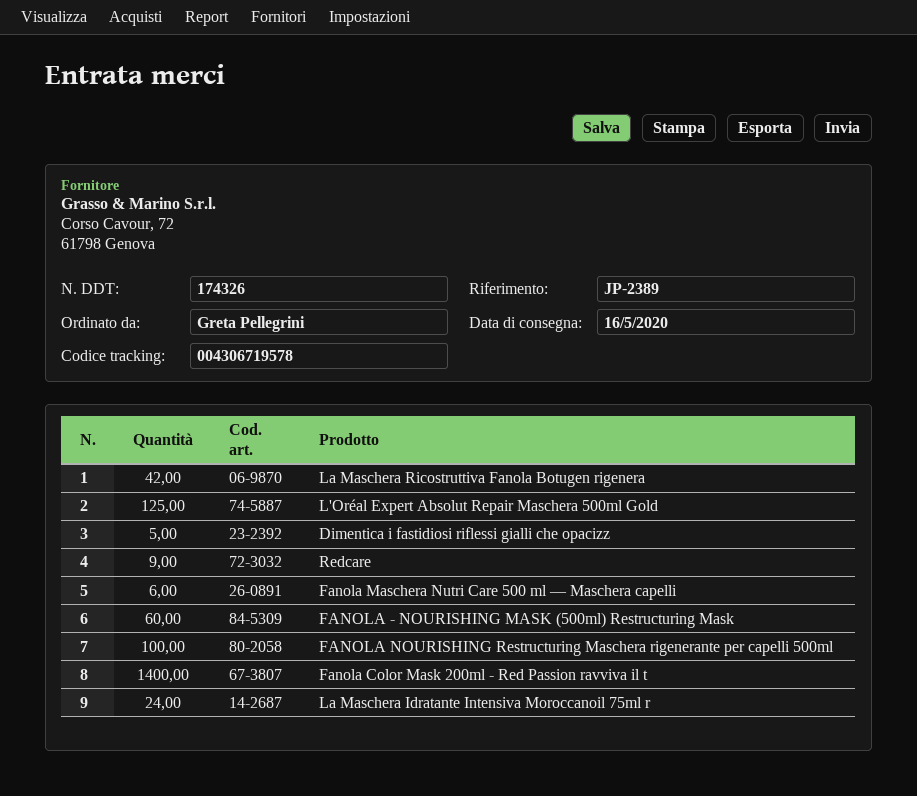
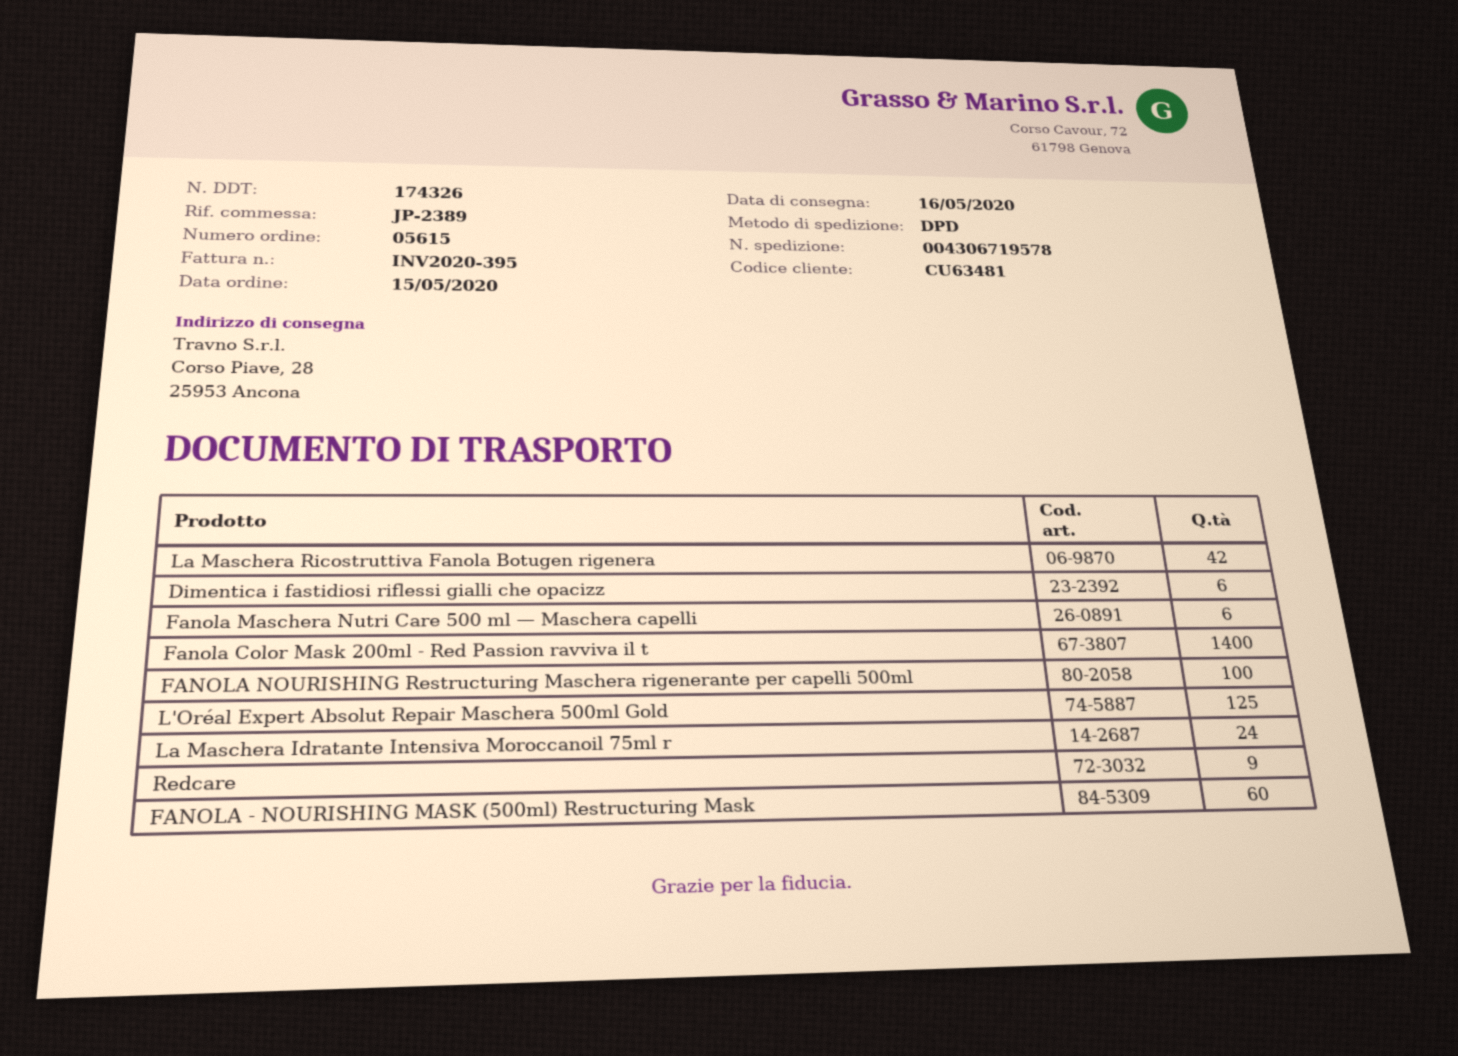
Dimentica i fastidiosi riflessi gialli che opacizz: 5 -> 6

